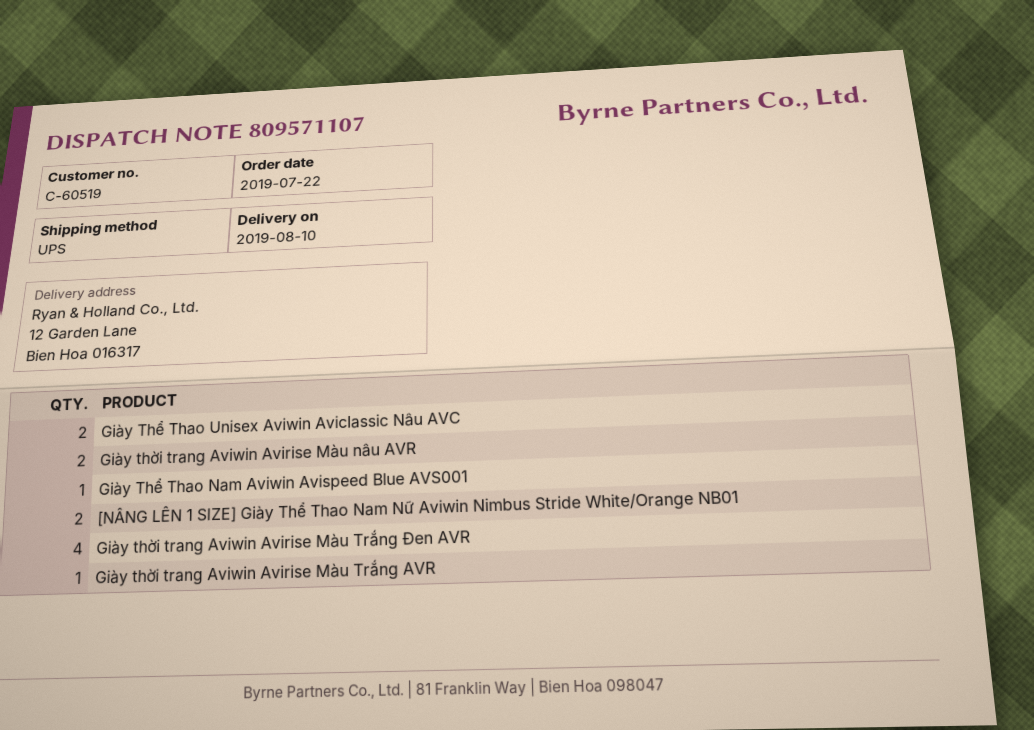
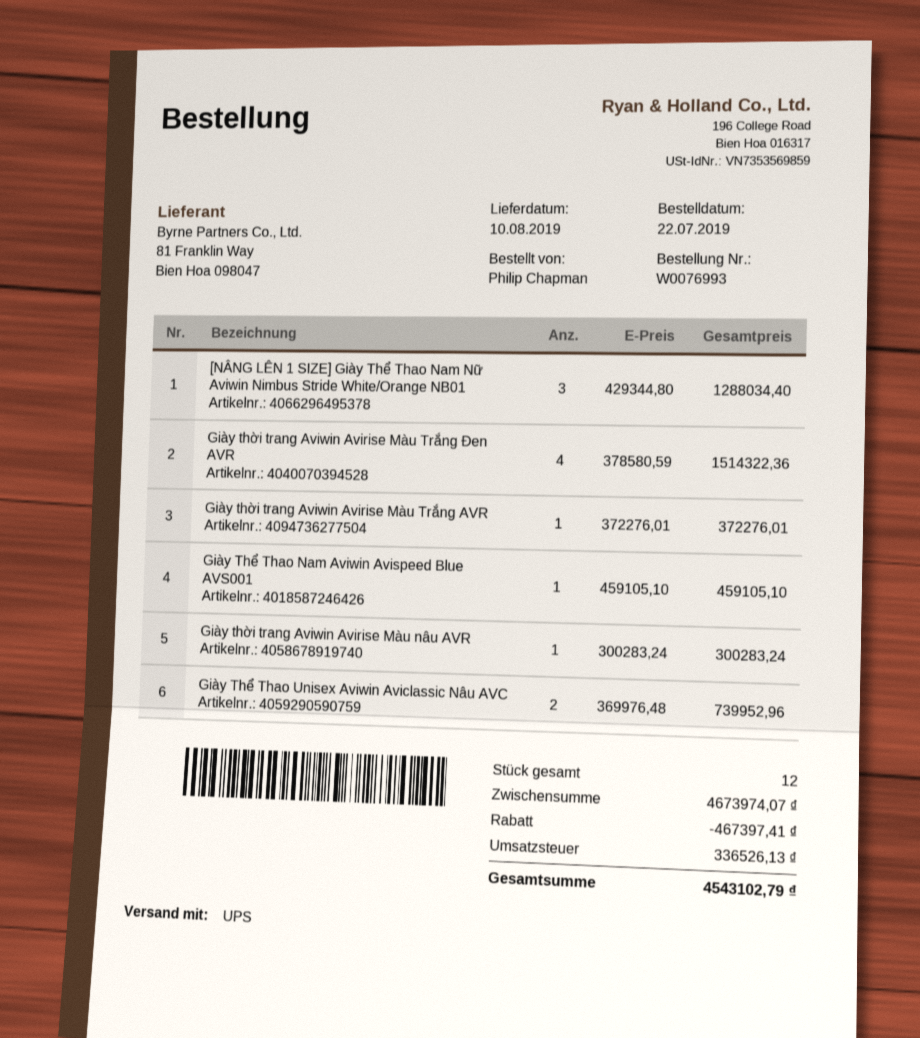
Giày thời trang Aviwin Avirise Màu nâu AVR: 2 -> 1
[NÂNG LÊN 1 SIZE] Giày Thể Thao Nam Nữ Aviwin Nimbus Stride White/Orange NB01: 2 -> 3

